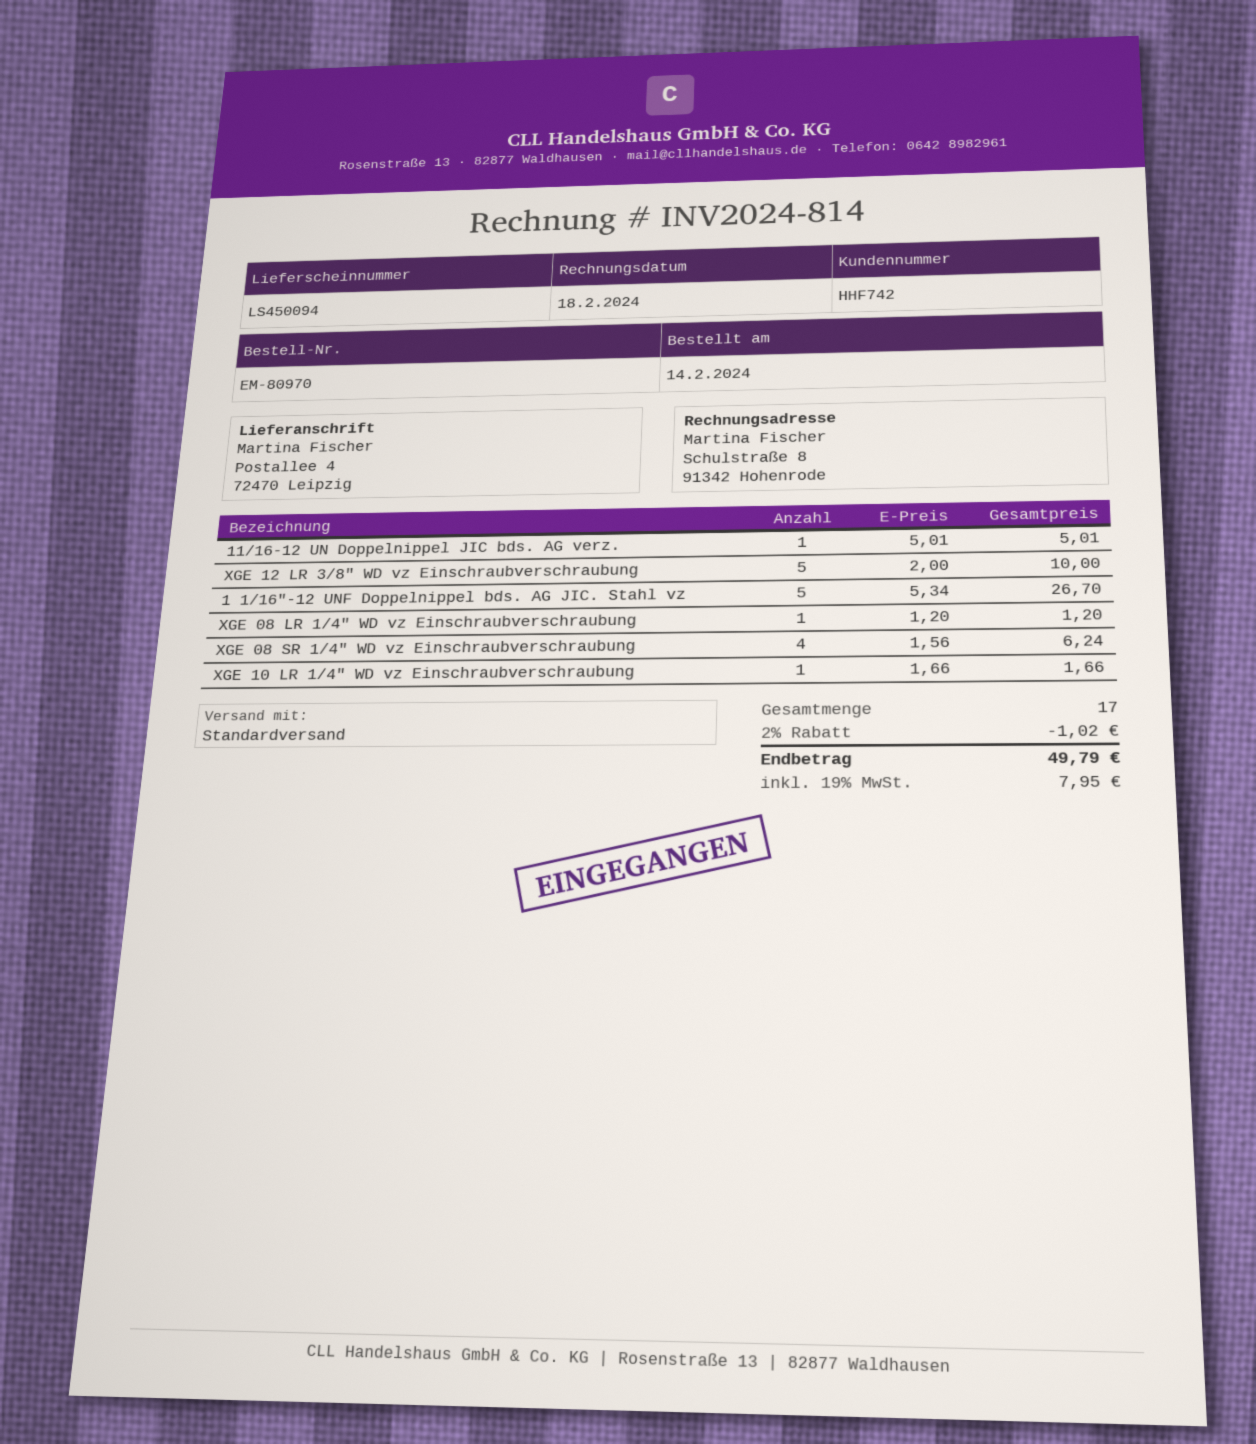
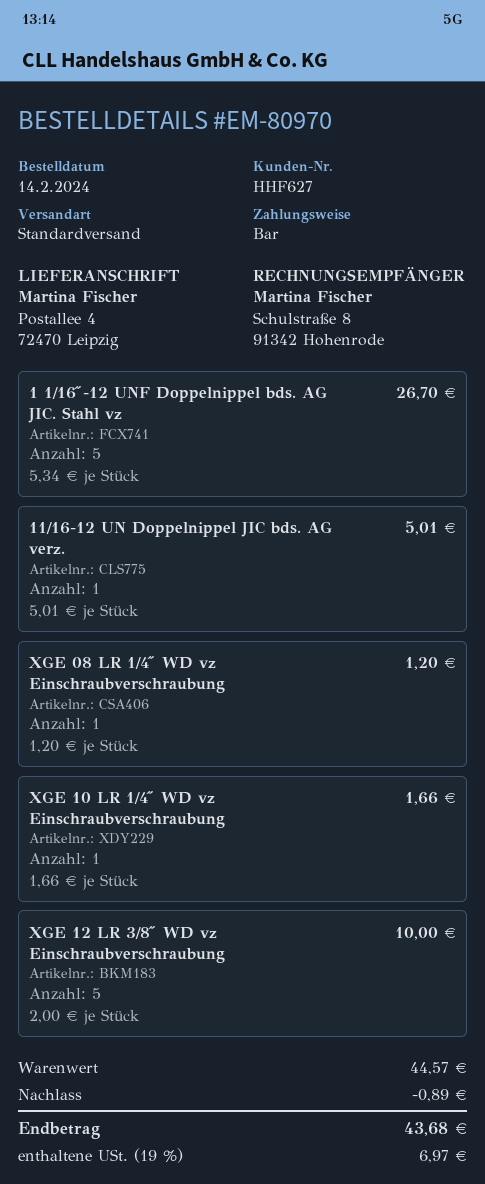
customer number: HHF742 -> HHF627
XGE 08 SR 1/4″ WD vz Einschraubverschraubung: 4 x 1.56 = 6.24 -> none
discount: 1.02 -> 0.89
tax: 19% = 7.95 -> 19% = 6.97
total: 49.79 -> 43.68

